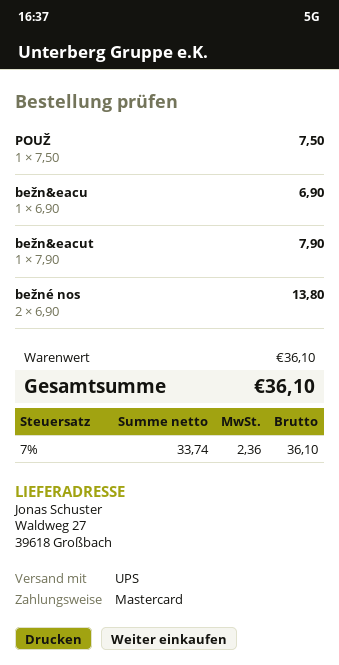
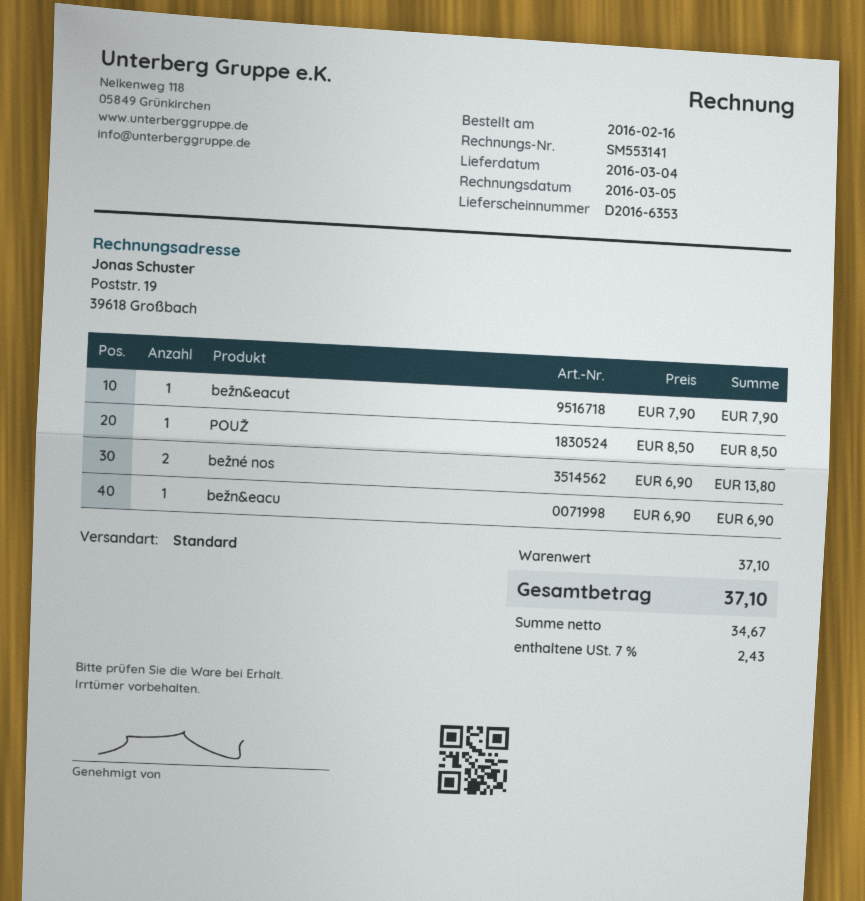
shipping method: UPS -> standard
POUŽ: 1 x 7.50 = 7.50 -> 1 x 8.50 = 8.50
subtotal: 36.10 -> 37.10
net: 33.74 -> 34.67
tax: 7% = 2.36 -> 7% = 2.43
total: 36.10 -> 37.10

